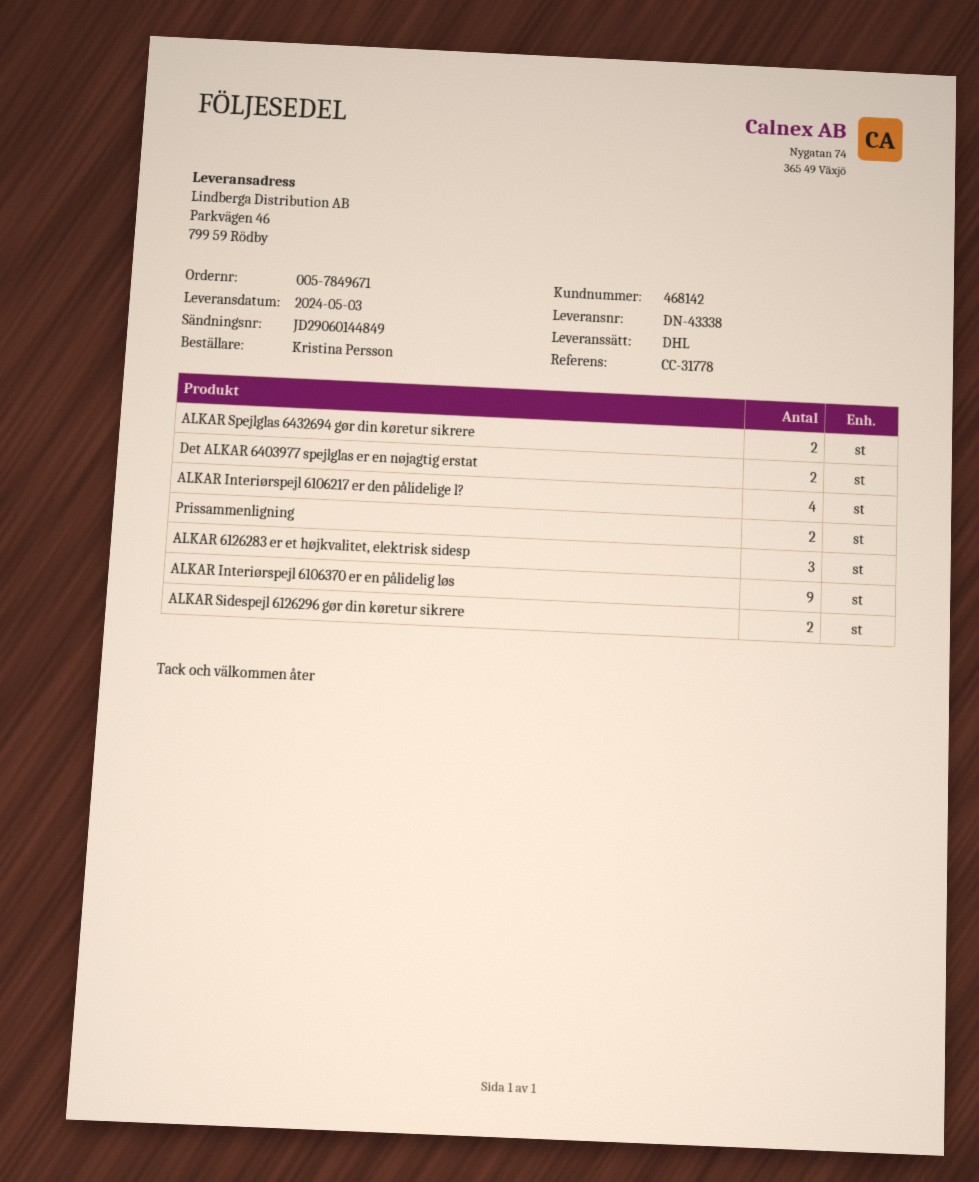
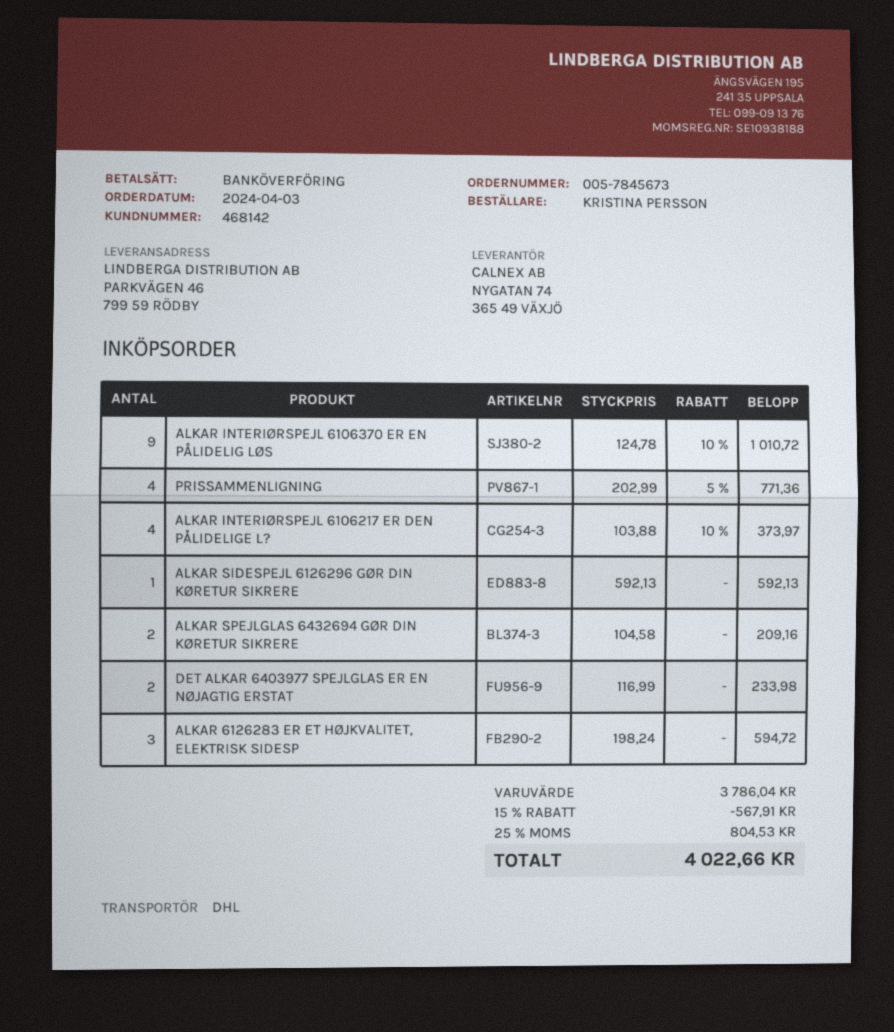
order number: 005-7849671 -> 005-7845673
Prissammenligning: 2 -> 4
ALKAR Sidespejl 6126296 gør din køretur sikrere: 2 -> 1

